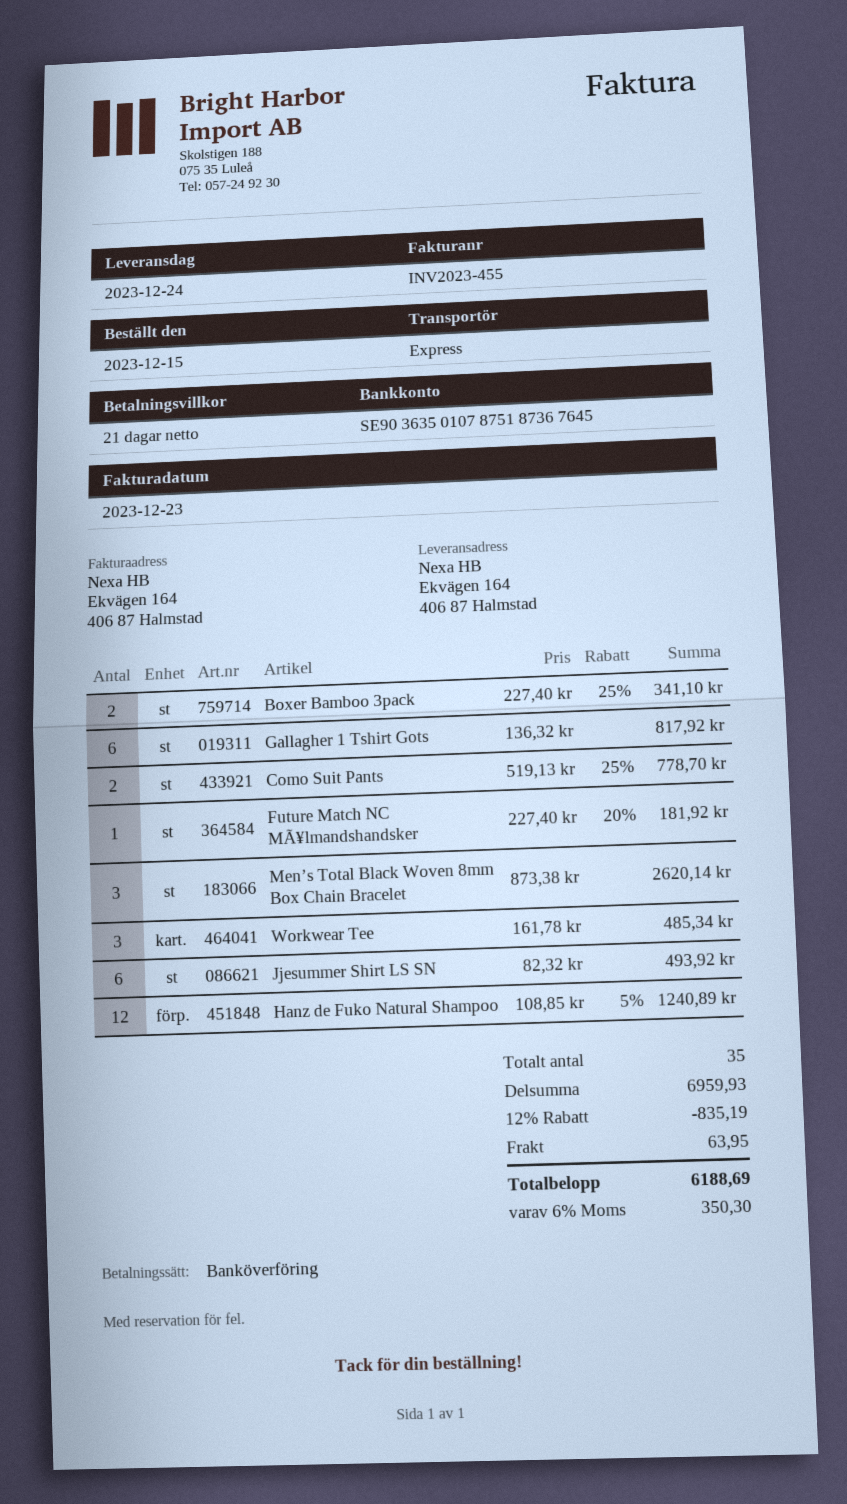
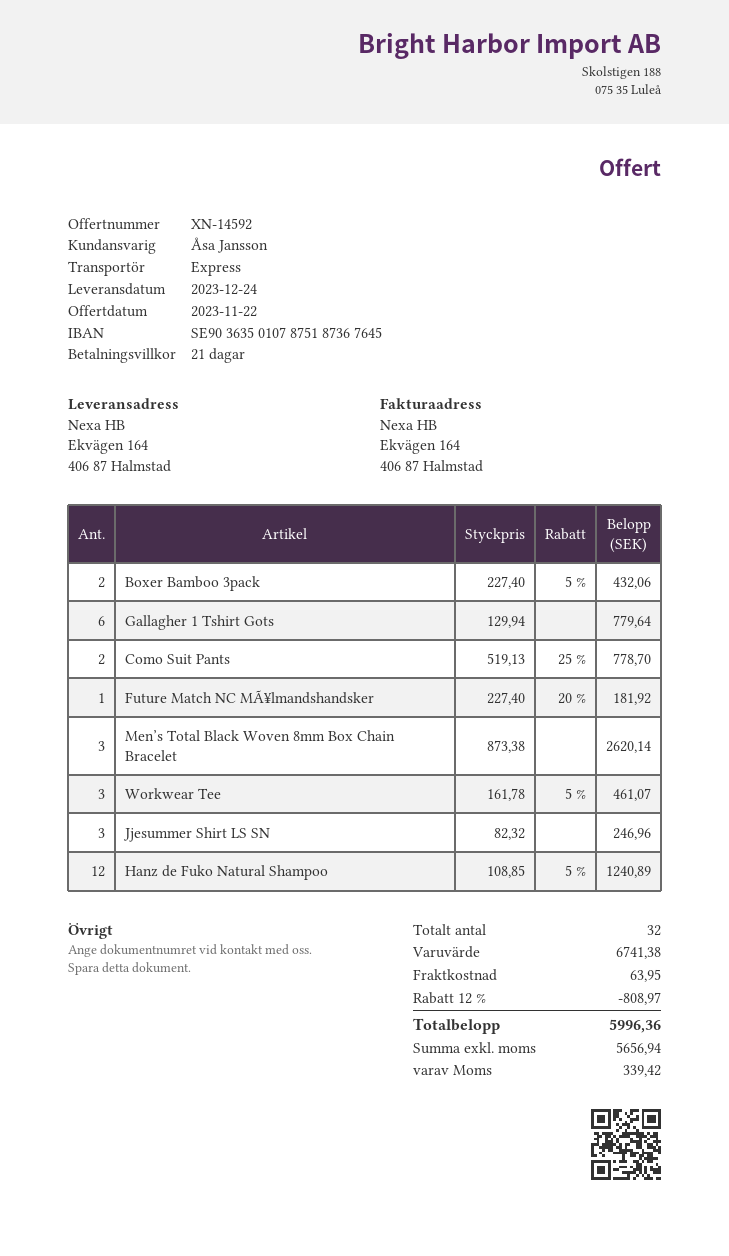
Boxer Bamboo 3pack: 2 x 227.40 - 25% = 341.10 -> 2 x 227.40 - 5% = 432.06
Gallagher 1 Tshirt Gots: 6 x 136.32 = 817.92 -> 6 x 129.94 = 779.64
Workwear Tee: 3 x 161.78 = 485.34 -> 3 x 161.78 - 5% = 461.07
Jjesummer Shirt LS SN: 6 x 82.32 = 493.92 -> 3 x 82.32 = 246.96
total quantity: 35 -> 32
subtotal: 6959.93 -> 6741.38
discount: 12% = 835.19 -> 12% = 808.97
tax: 350.30 -> 339.42
total: 6188.69 -> 5996.36

